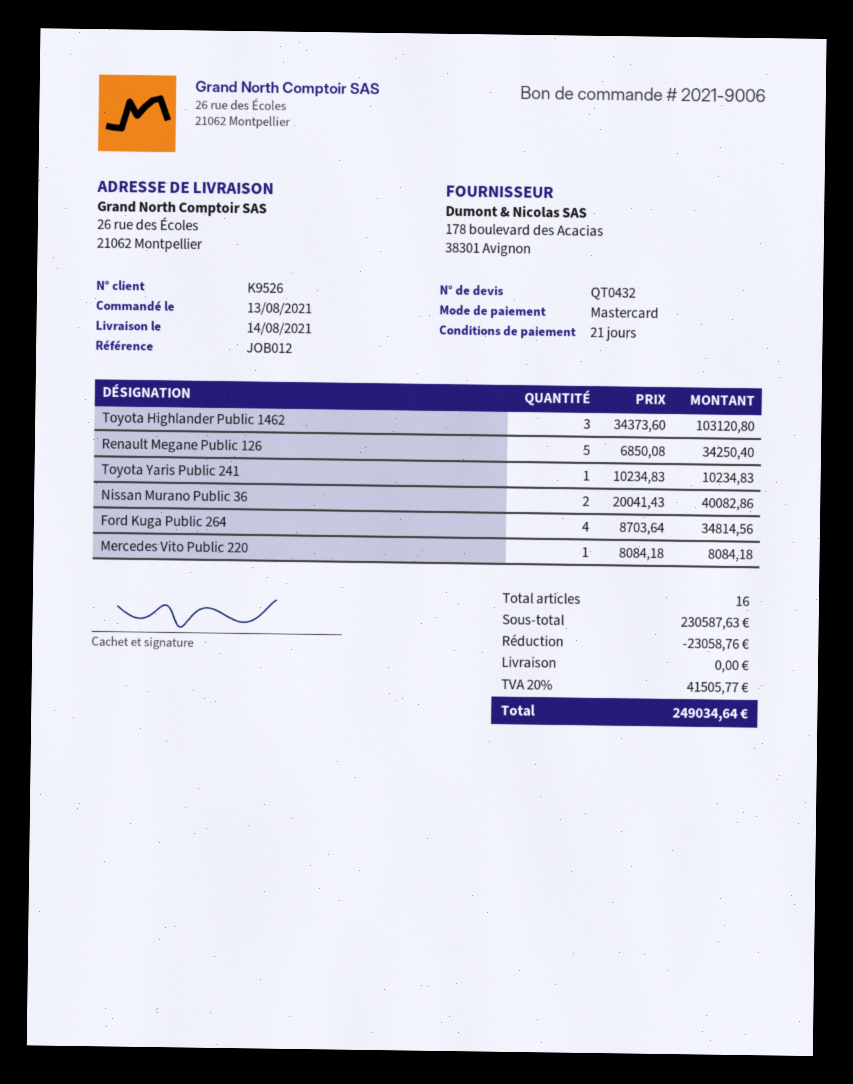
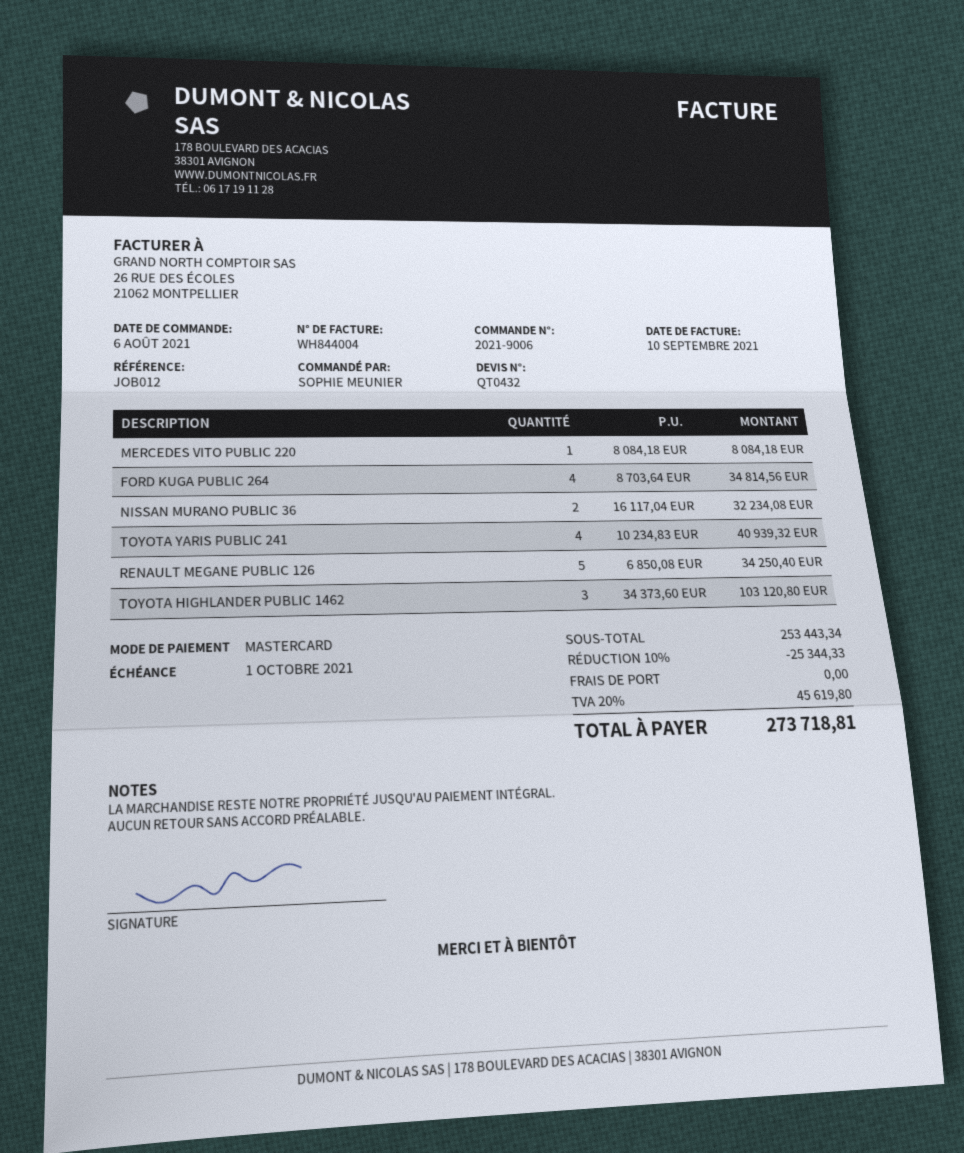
order date: 2021-08-13 -> 2021-08-06
Toyota Yaris Public 241: 1 x 10234.83 = 10234.83 -> 4 x 10234.83 = 40939.32
Nissan Murano Public 36: 2 x 20041.43 = 40082.86 -> 2 x 16117.04 = 32234.08
subtotal: 230587.63 -> 253443.34
discount: 23058.76 -> 25344.33
tax: 20% = 41505.77 -> 20% = 45619.80
total: 249034.64 -> 273718.81

